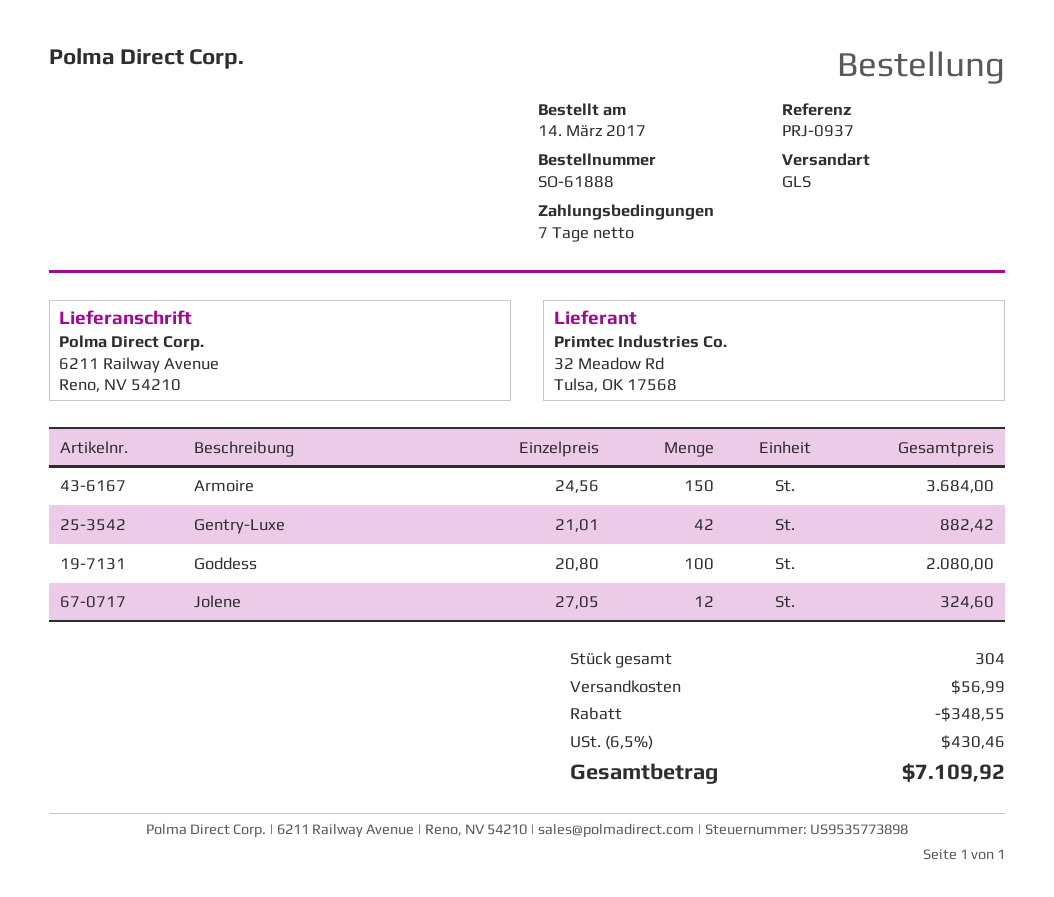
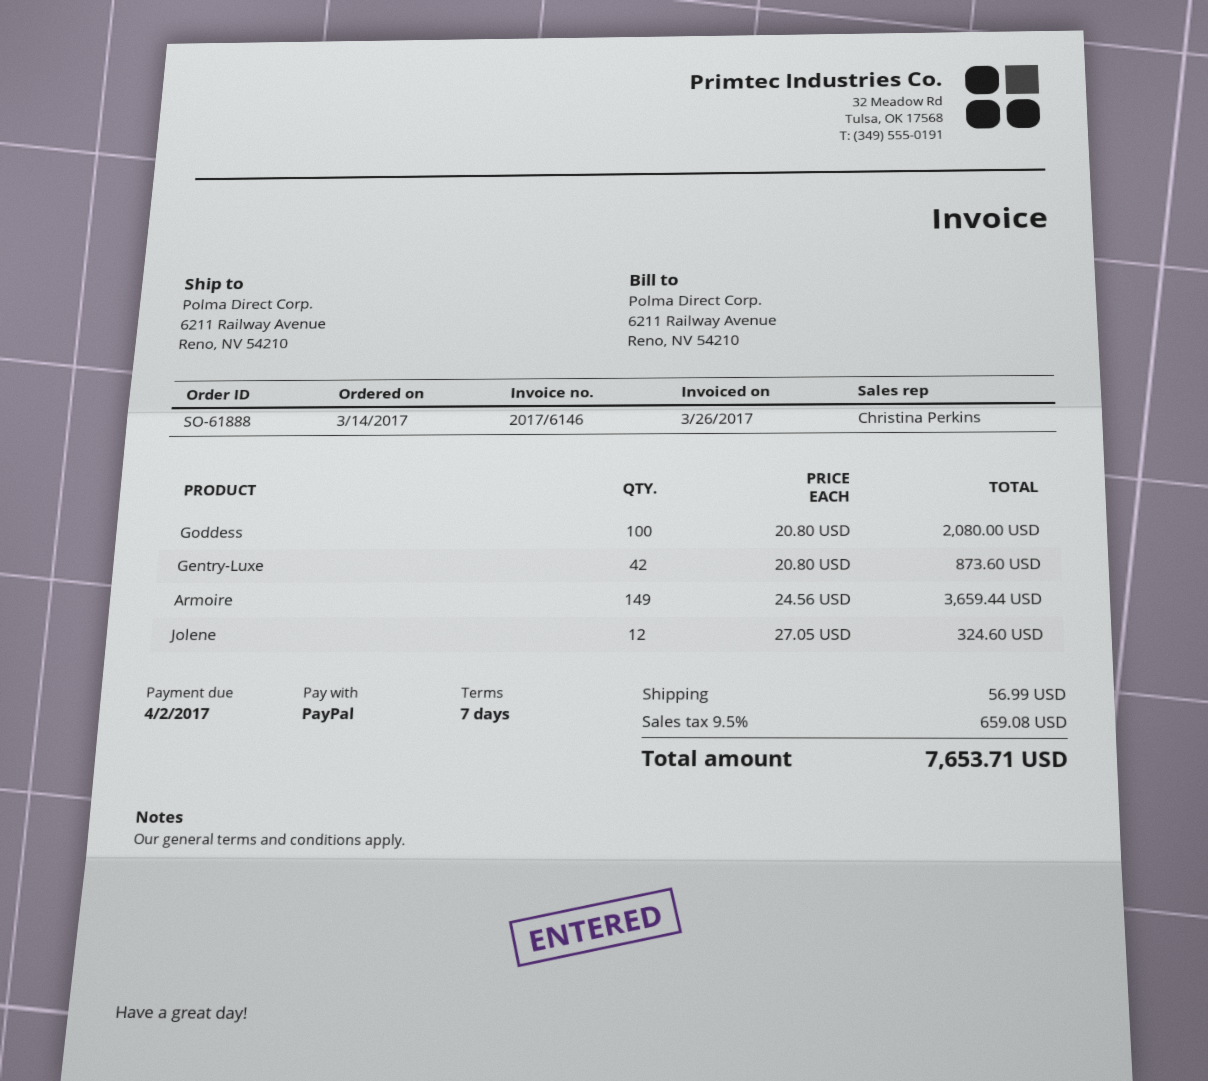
Armoire: 150 x 24.56 = 3684.00 -> 149 x 24.56 = 3659.44
Gentry-Luxe: 42 x 21.01 = 882.42 -> 42 x 20.80 = 873.60
discount: 348.55 -> none
tax: 6.5% = 430.46 -> 9.5% = 659.08
total: 7109.92 -> 7653.71

